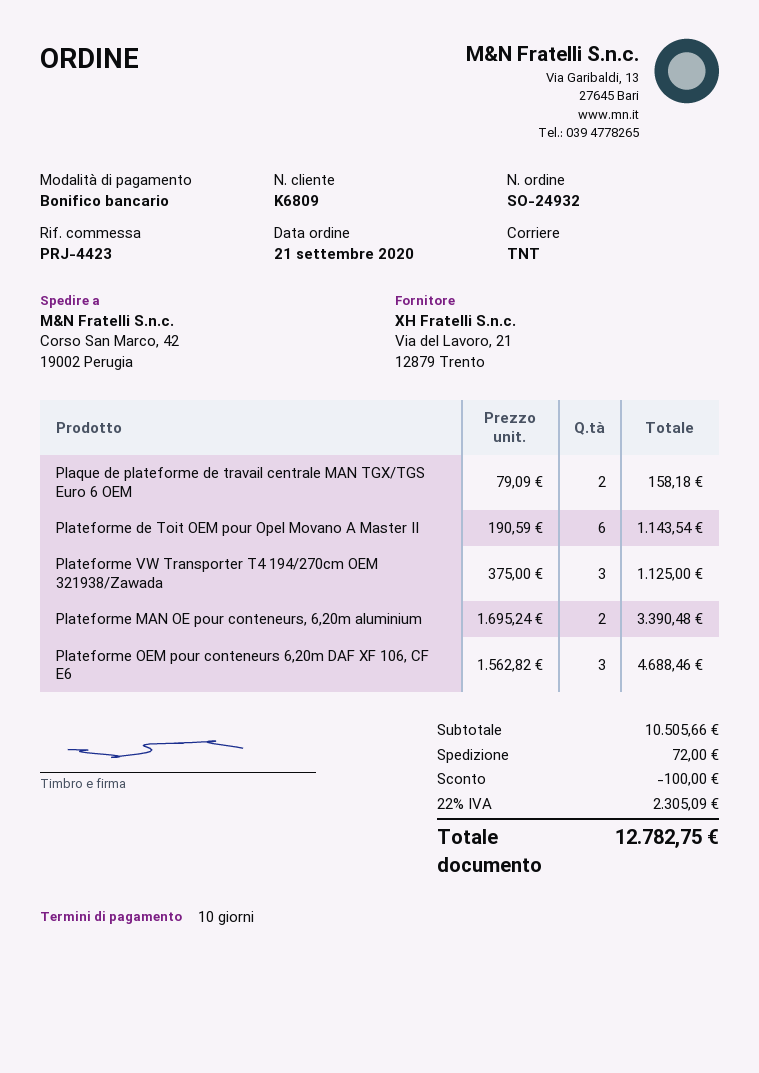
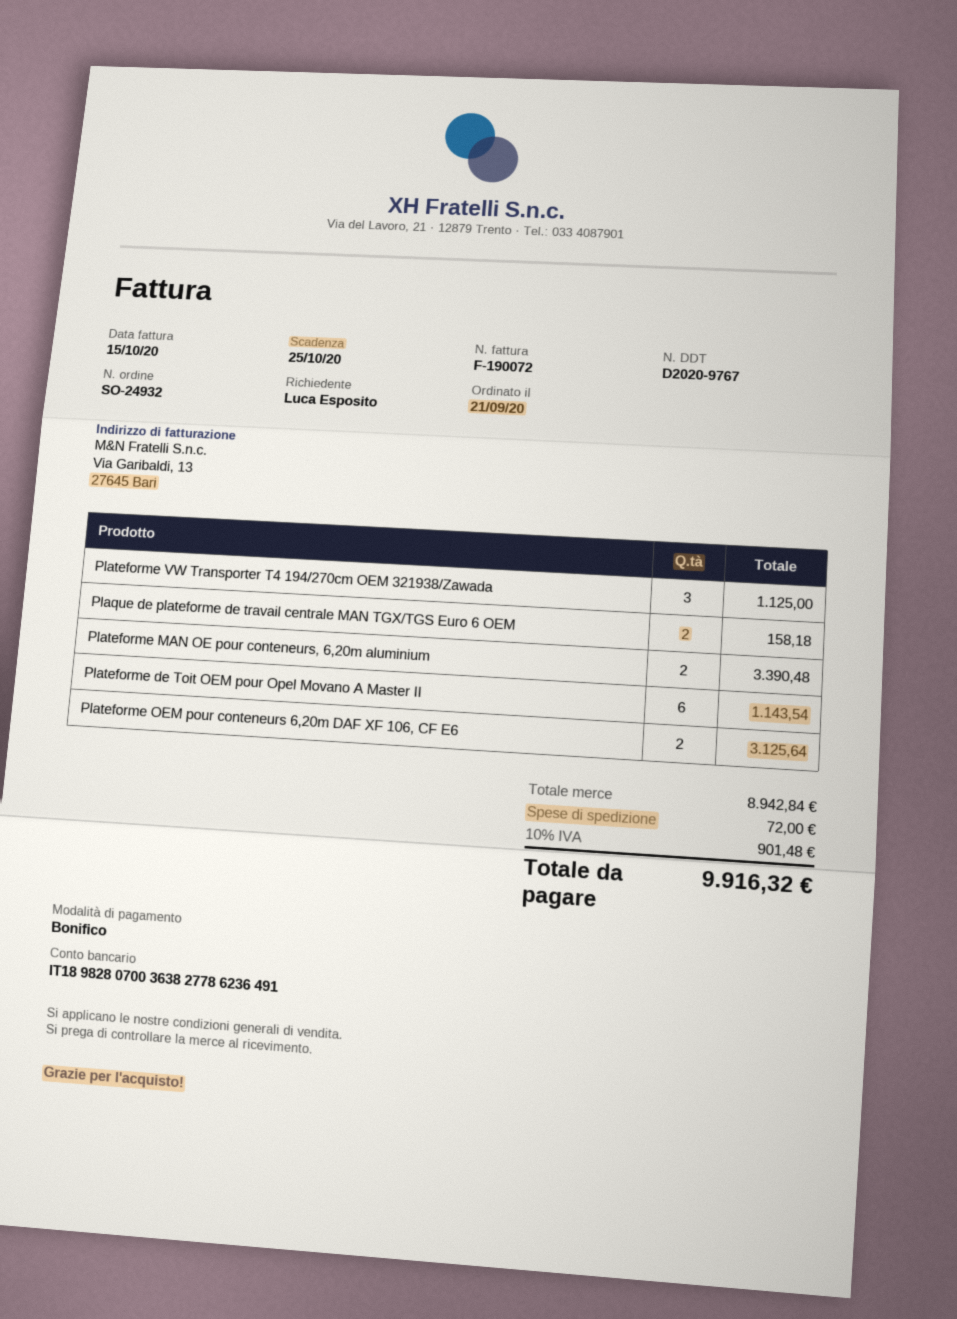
Plateforme OEM pour conteneurs 6,20m DAF XF 106, CF E6: 3 for 4688.46 -> 2 for 3125.64
subtotal: 10505.66 -> 8942.84
discount: 100.00 -> none
tax: 22% = 2305.09 -> 10% = 901.48
total: 12782.75 -> 9916.32

